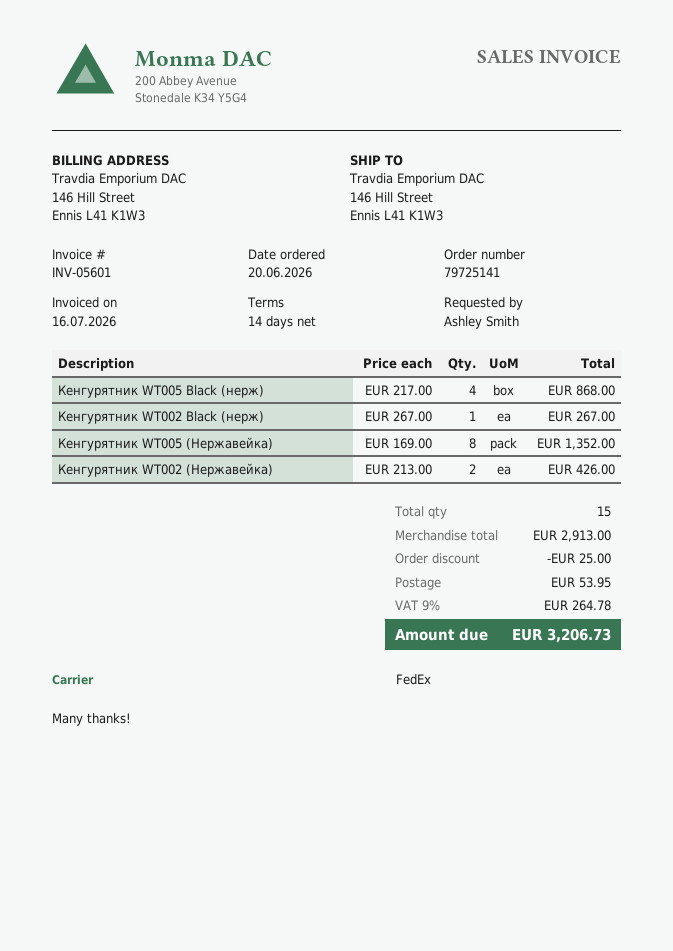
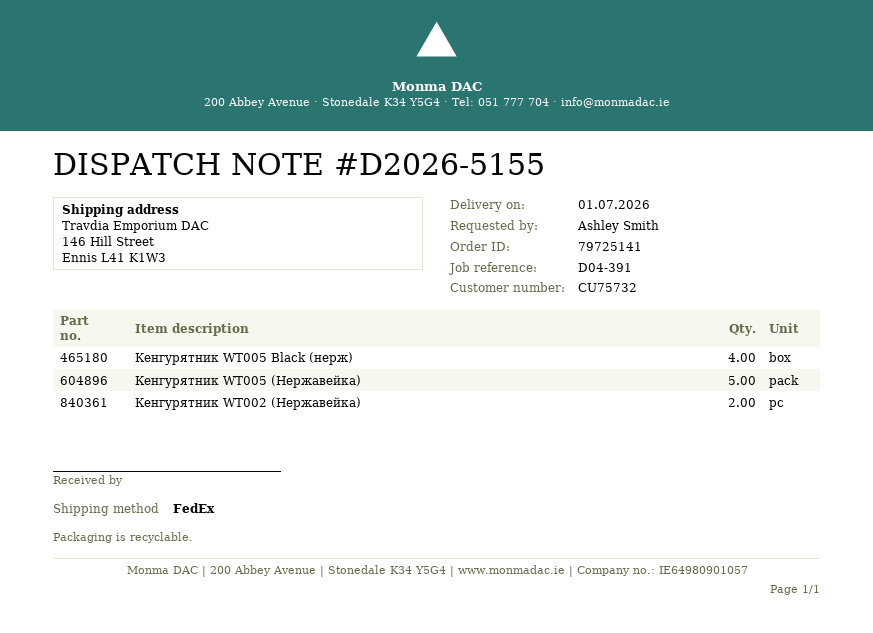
Кенгурятник WT002 Black (нерж): 1 -> none
Кенгурятник WT005 (Нержавейка): 8 -> 5

